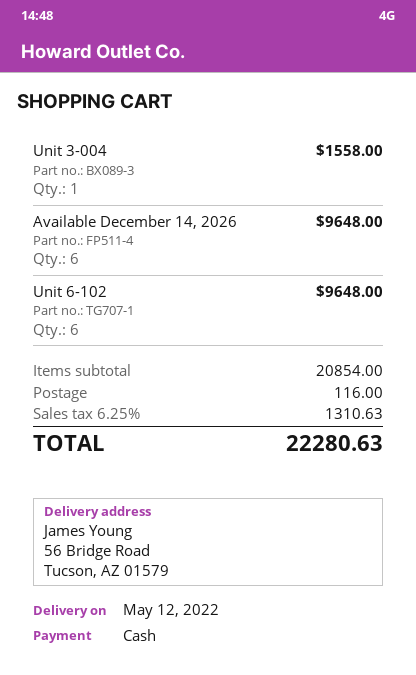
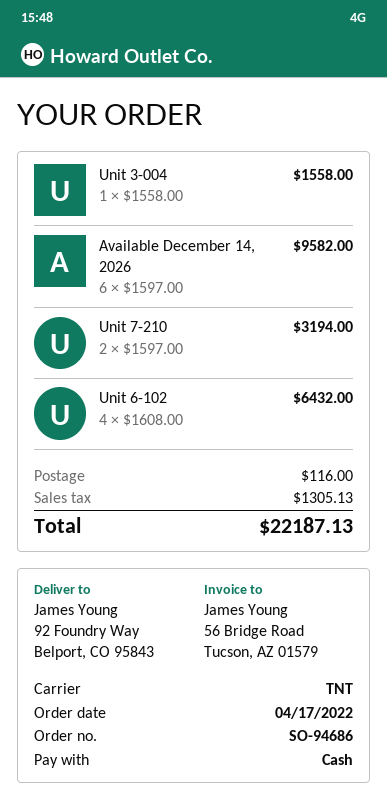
ship to: 56 Bridge Road, Tucson, AZ 01579 -> 92 Foundry Way, Belport, CO 95843
Available December 14, 2026: 6 for 9648.00 -> 6 for 9582.00
Unit 6-102: 6 for 9648.00 -> 4 for 6432.00
Unit 7-210: none -> 2 for 3194.00
tax: 1310.63 -> 1305.13
total: 22280.63 -> 22187.13

